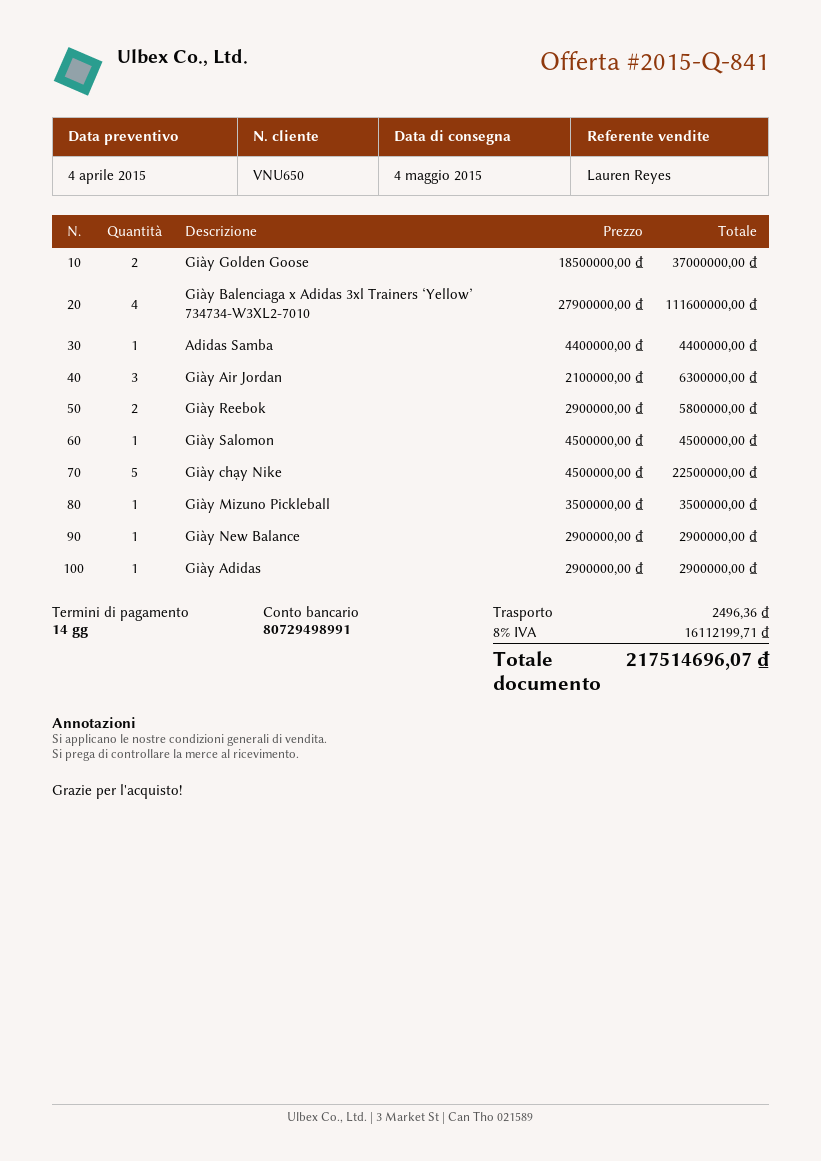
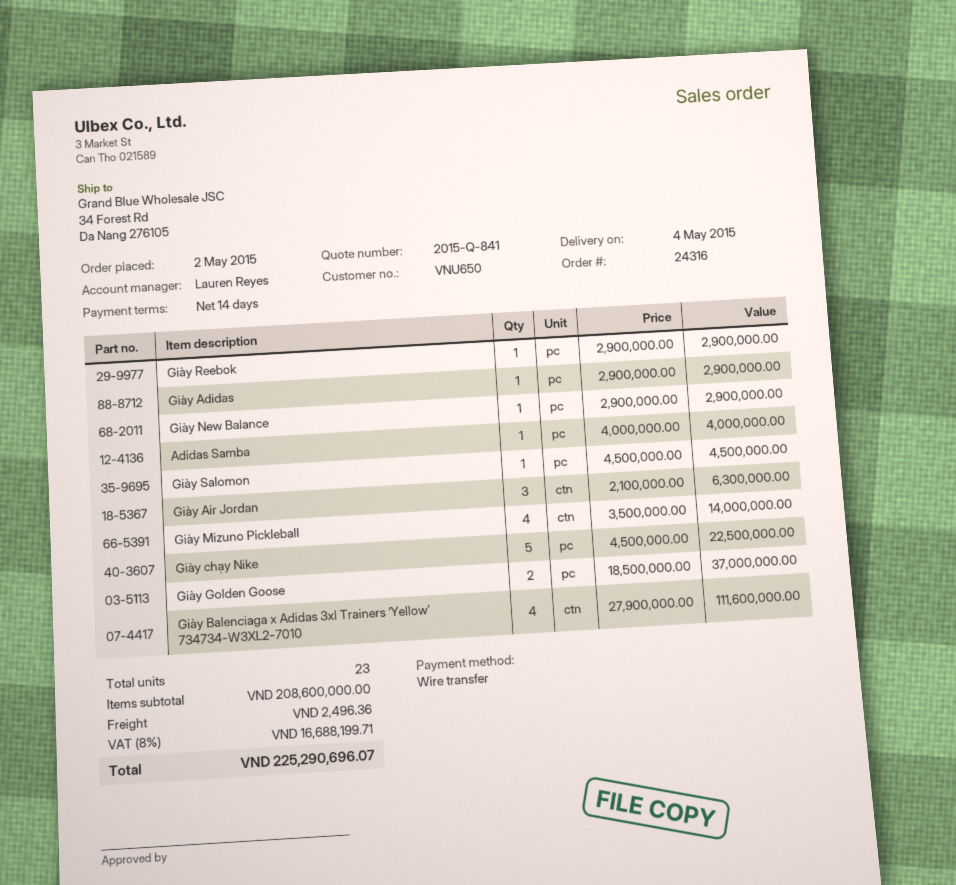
Adidas Samba: 1 x 4400000.00 = 4400000.00 -> 1 x 4000000.00 = 4000000.00
Giày Reebok: 2 x 2900000.00 = 5800000.00 -> 1 x 2900000.00 = 2900000.00
Giày Mizuno Pickleball: 1 x 3500000.00 = 3500000.00 -> 4 x 3500000.00 = 14000000.00
tax: 8% = 16112199.71 -> 8% = 16688199.71
total: 217514696.07 -> 225290696.07

